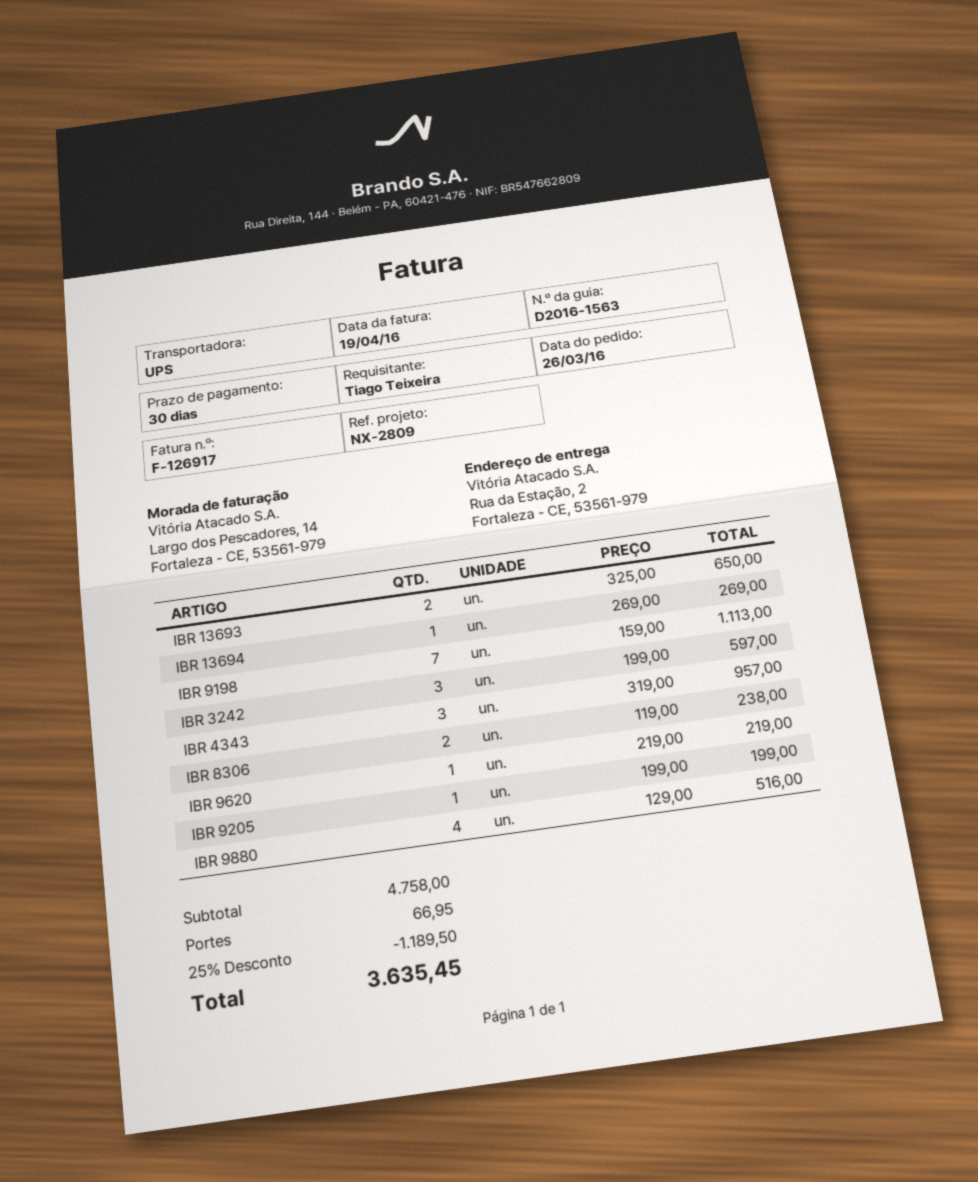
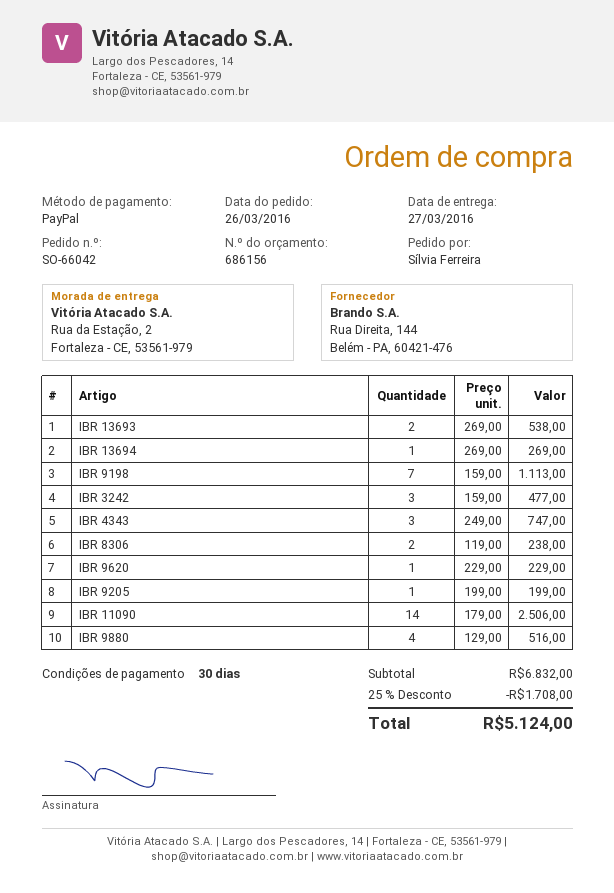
ordered by: Tiago Teixeira -> Sílvia Ferreira
IBR 13693: 2 x 325.00 = 650.00 -> 2 x 269.00 = 538.00
IBR 3242: 3 x 199.00 = 597.00 -> 3 x 159.00 = 477.00
IBR 4343: 3 x 319.00 = 957.00 -> 3 x 249.00 = 747.00
IBR 9620: 1 x 219.00 = 219.00 -> 1 x 229.00 = 229.00
IBR 11090: none -> 14 x 179.00 = 2506.00
subtotal: 4758.00 -> 6832.00
discount: 25% = 1189.50 -> 25% = 1708.00
shipping: 66.95 -> none
total: 3635.45 -> 5124.00

